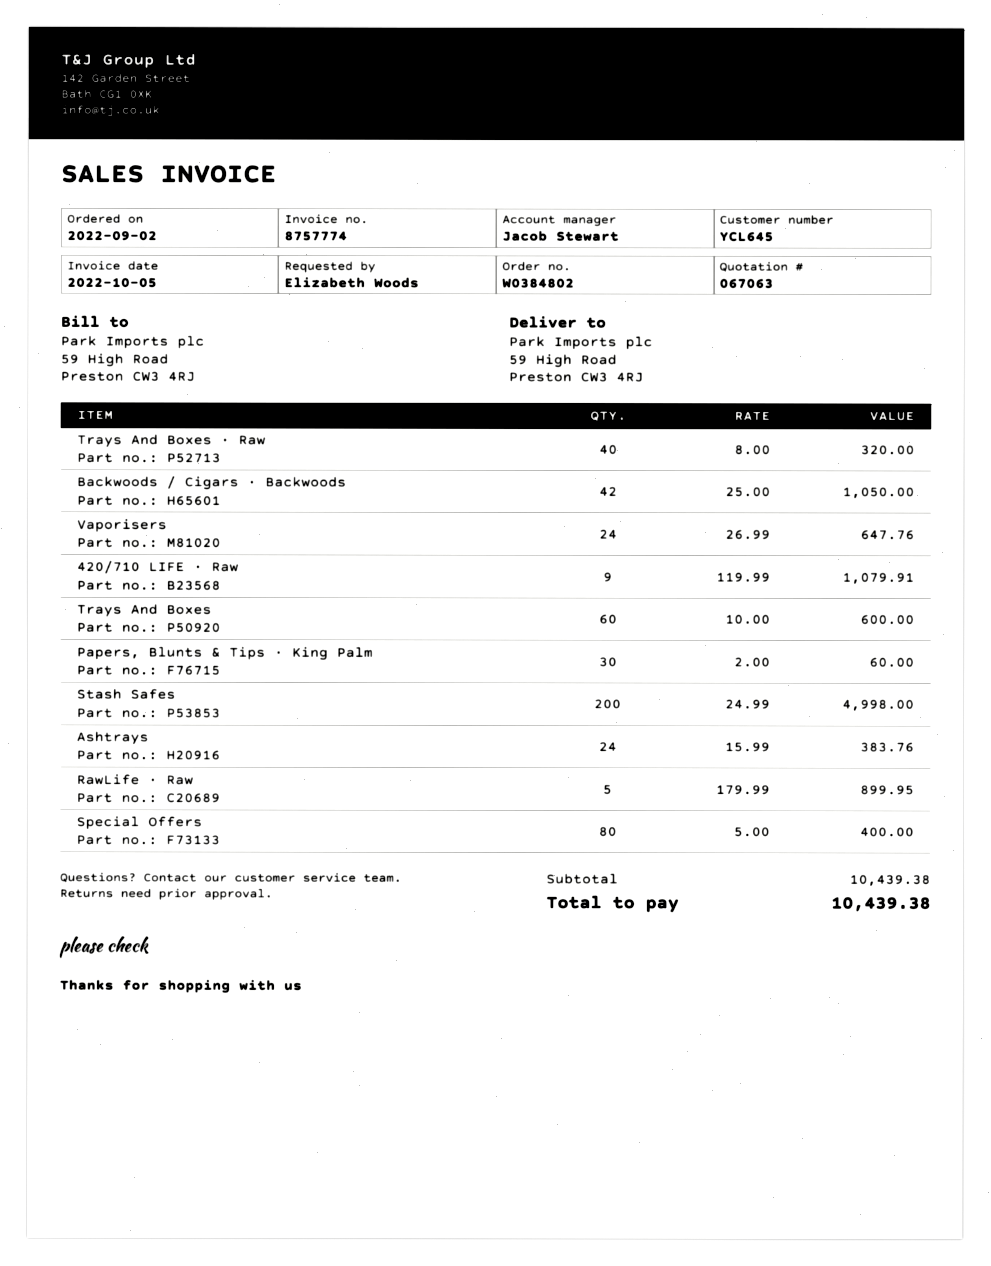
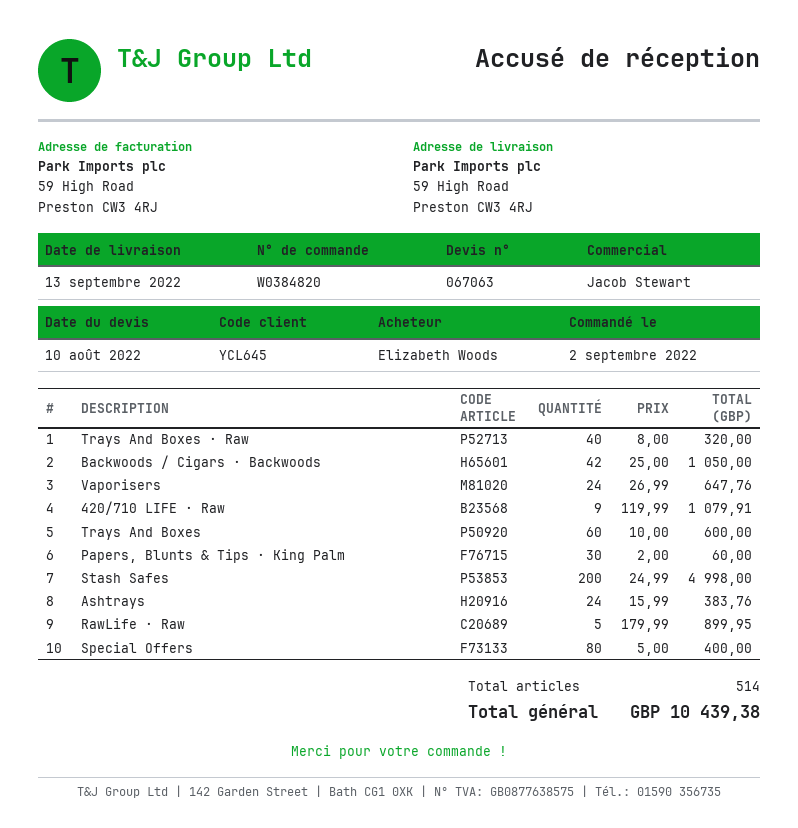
order number: W0384802 -> W0384820

